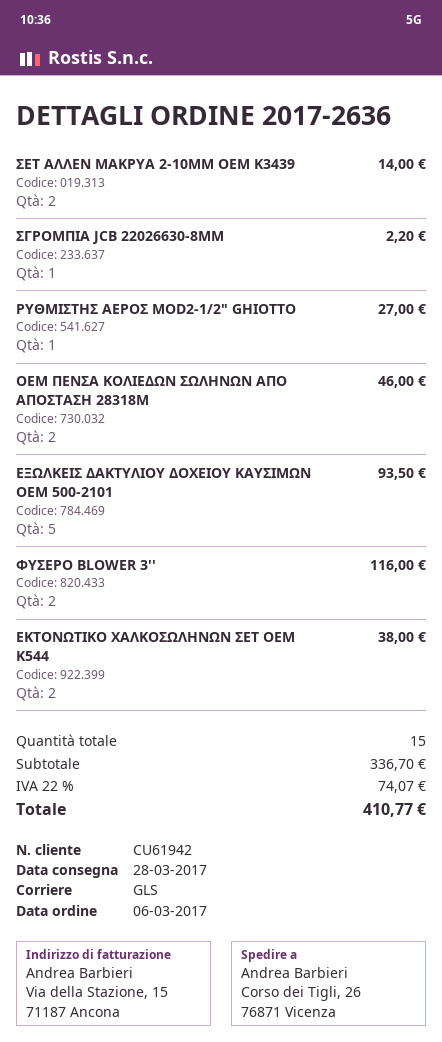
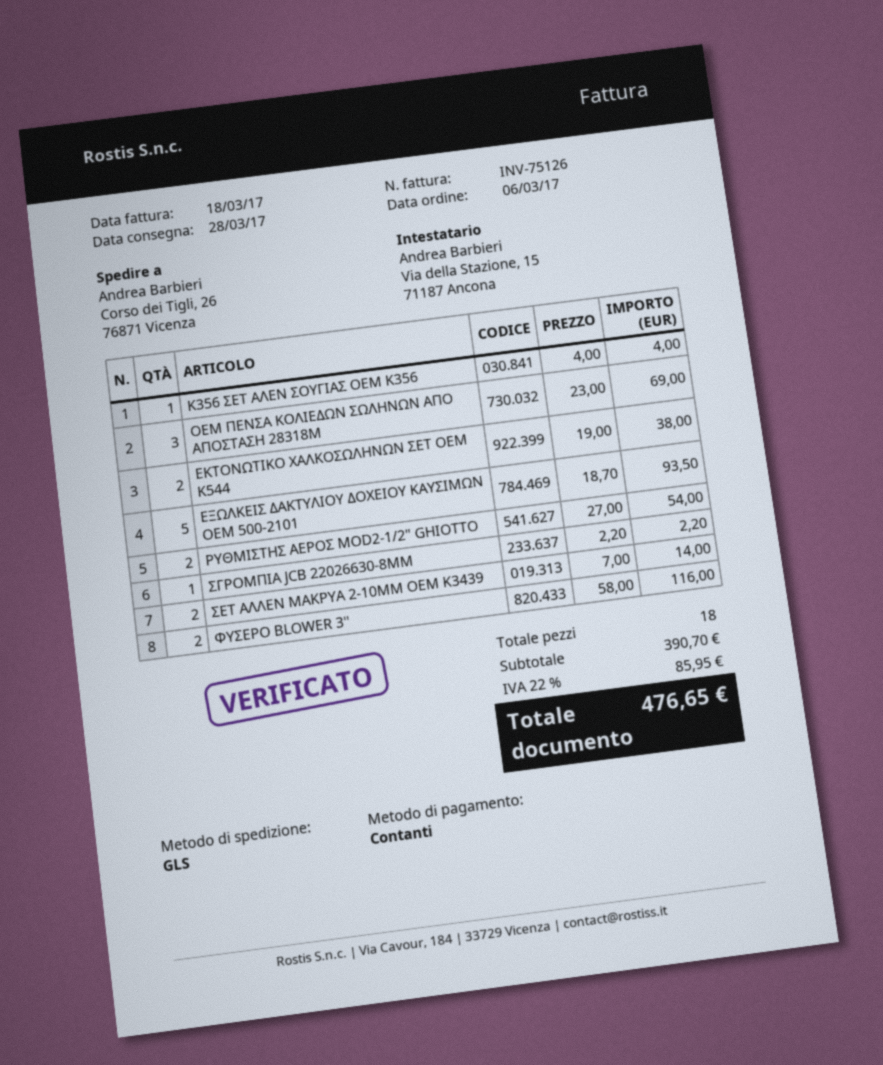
ΡΥΘΜΙΣΤΗΣ ΑΕΡΟΣ MOD2-1/2" GHIOTTO: 1 for 27.00 -> 2 for 54.00
OEM ΠΕΝΣΑ ΚΟΛΙΕΔΩΝ ΣΩΛΗΝΩΝ ΑΠΟ ΑΠΟΣΤΑΣΗ 28318Μ: 2 for 46.00 -> 3 for 69.00
K356 ΣΕΤ ΑΛΕΝ ΣΟΥΓΙΑΣ OEM K356: none -> 1 for 4.00
total quantity: 15 -> 18
subtotal: 336.70 -> 390.70
tax: 22% = 74.07 -> 22% = 85.95
total: 410.77 -> 476.65

